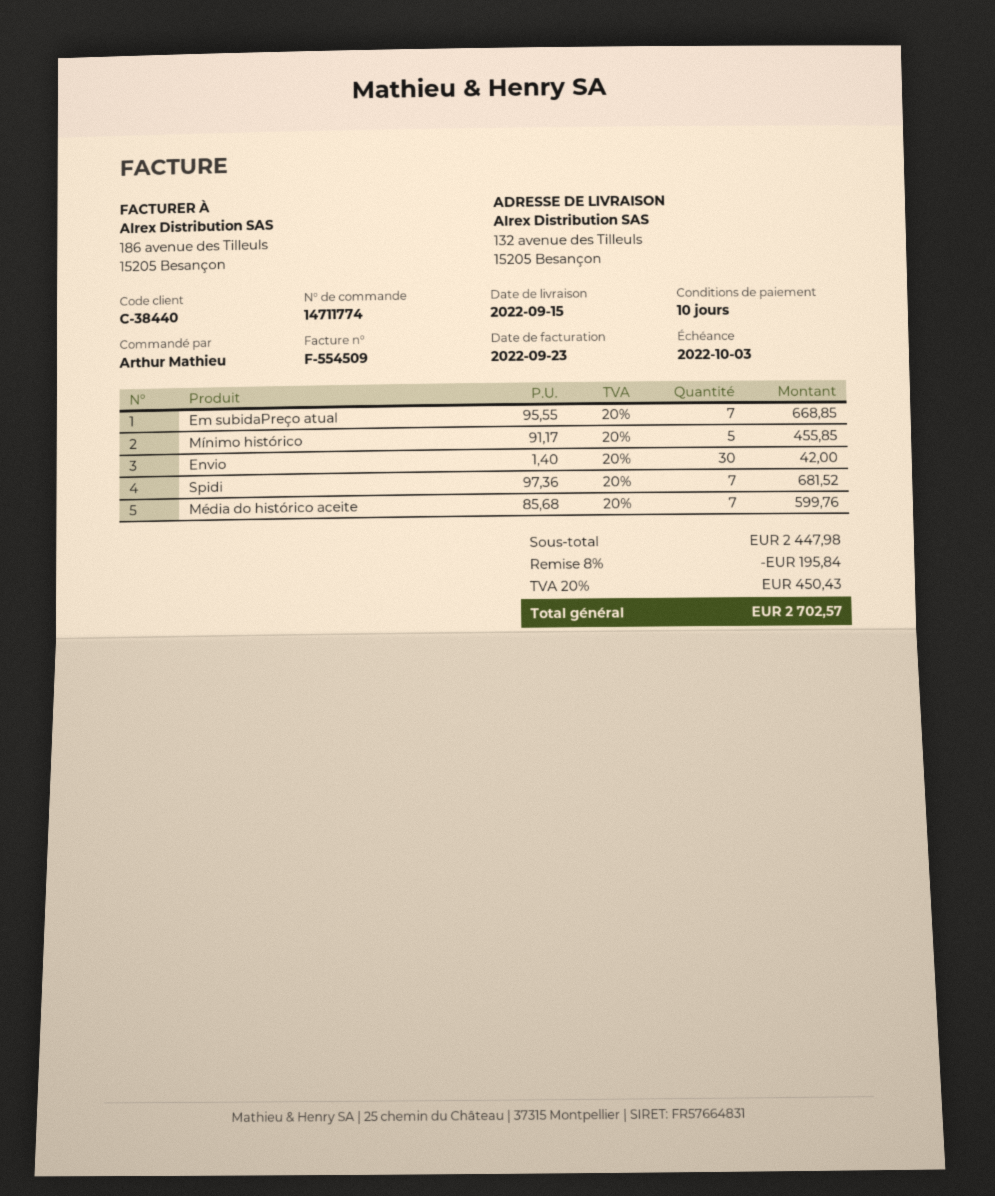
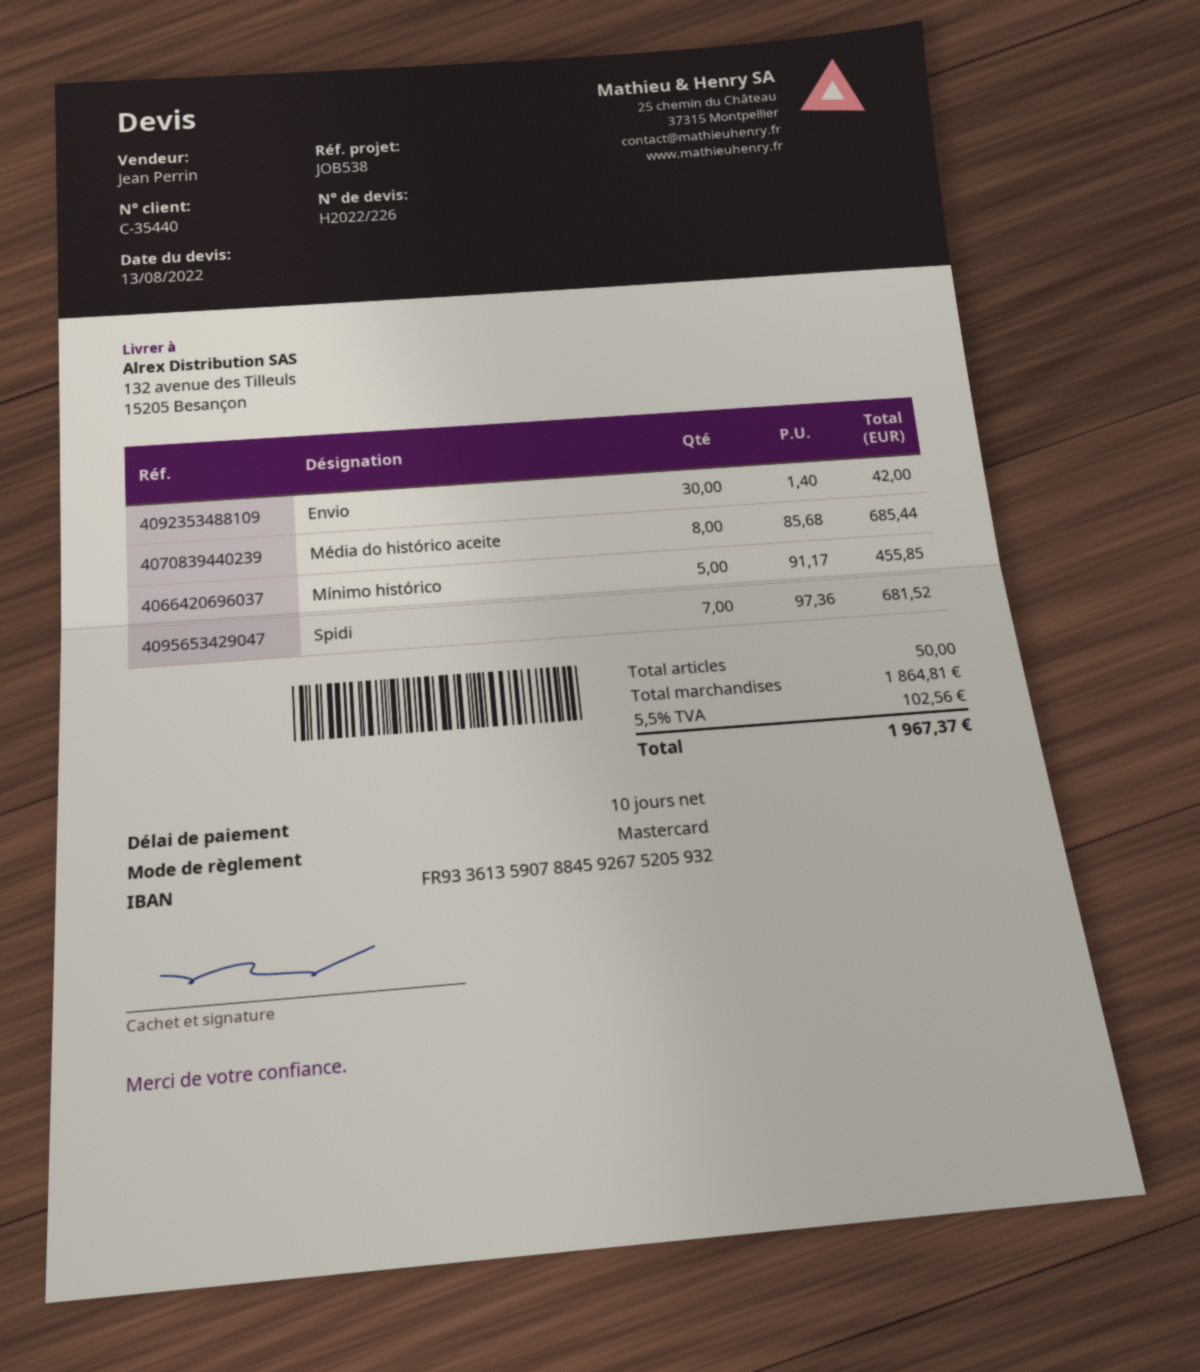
customer number: C-38440 -> C-35440
Em subidaPreço atual: 7 x 95.55 = 668.85 -> none
Média do histórico aceite: 7 x 85.68 = 599.76 -> 8 x 85.68 = 685.44
subtotal: 2447.98 -> 1864.81
discount: 8% = 195.84 -> none
tax: 20% = 450.43 -> 5.5% = 102.56
total: 2702.57 -> 1967.37

